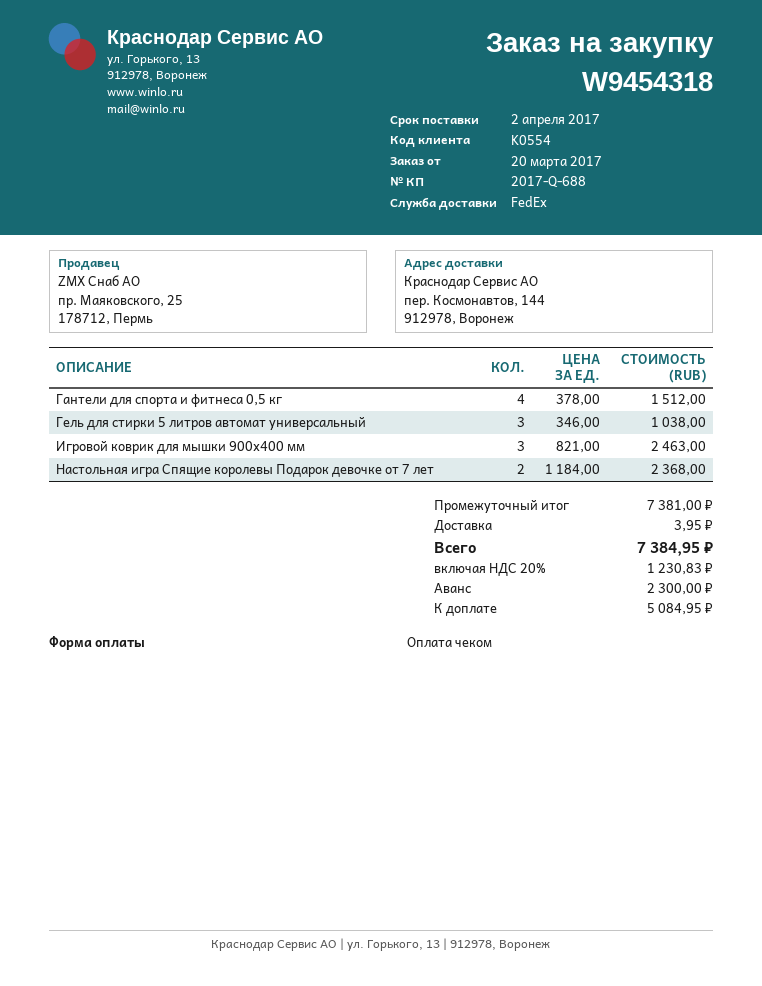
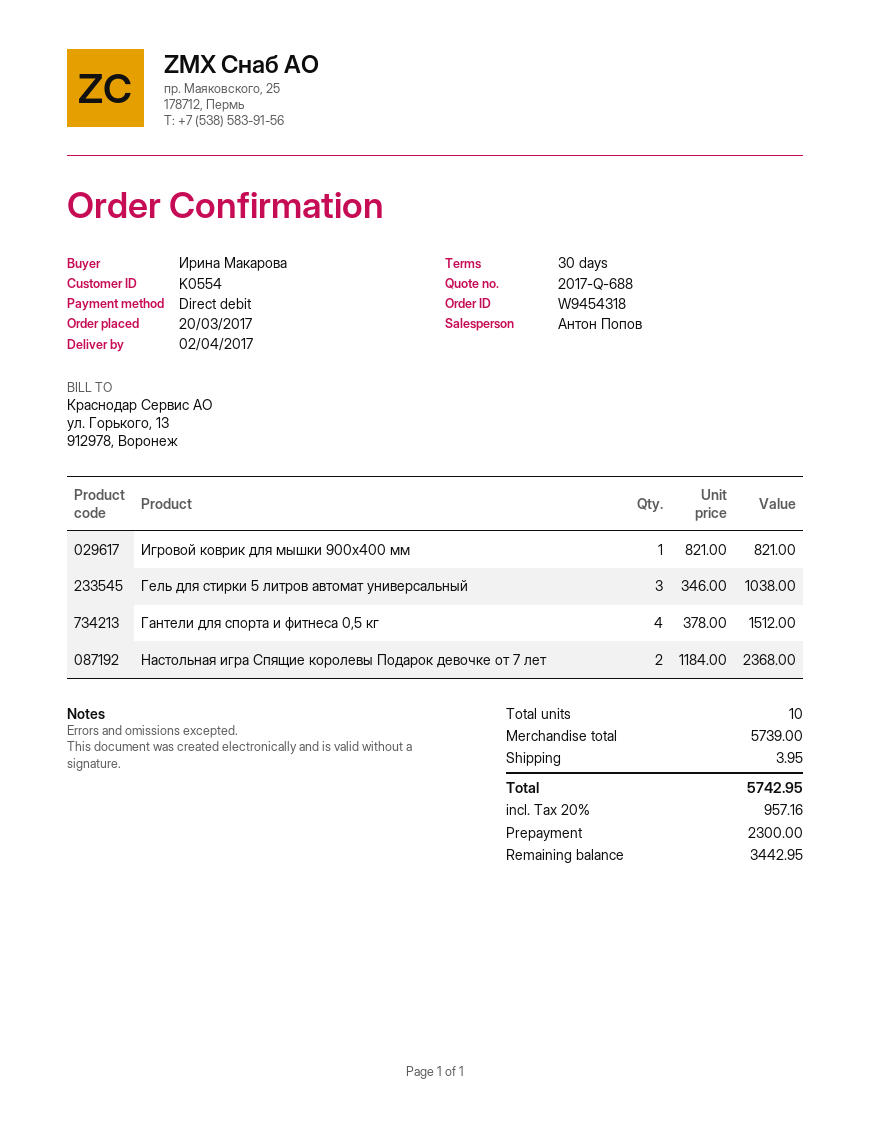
payment method: cheque -> direct debit
Игровой коврик для мышки 900х400 мм: 3 x 821.00 = 2463.00 -> 1 x 821.00 = 821.00
subtotal: 7381.00 -> 5739.00
tax: 20% = 1230.83 -> 20% = 957.16
total: 7384.95 -> 5742.95
balance: 5084.95 -> 3442.95

